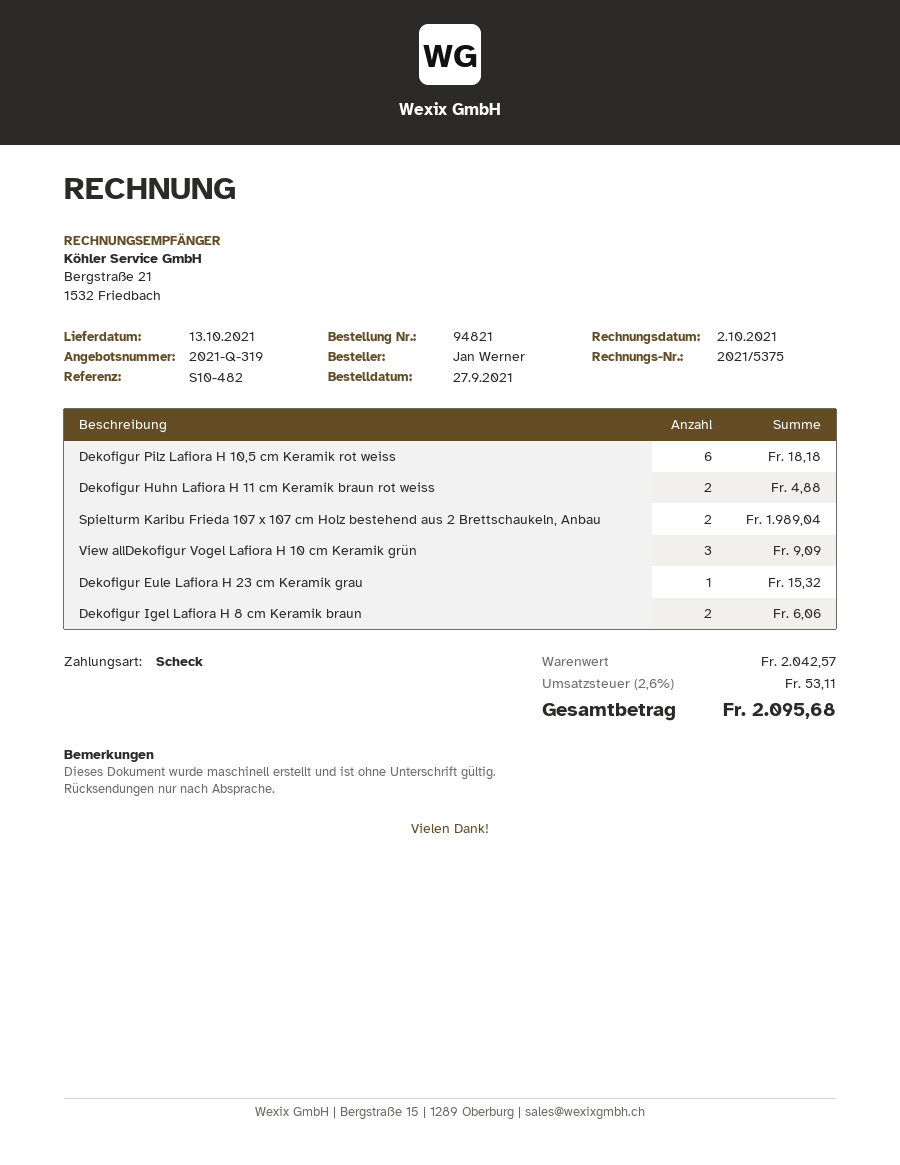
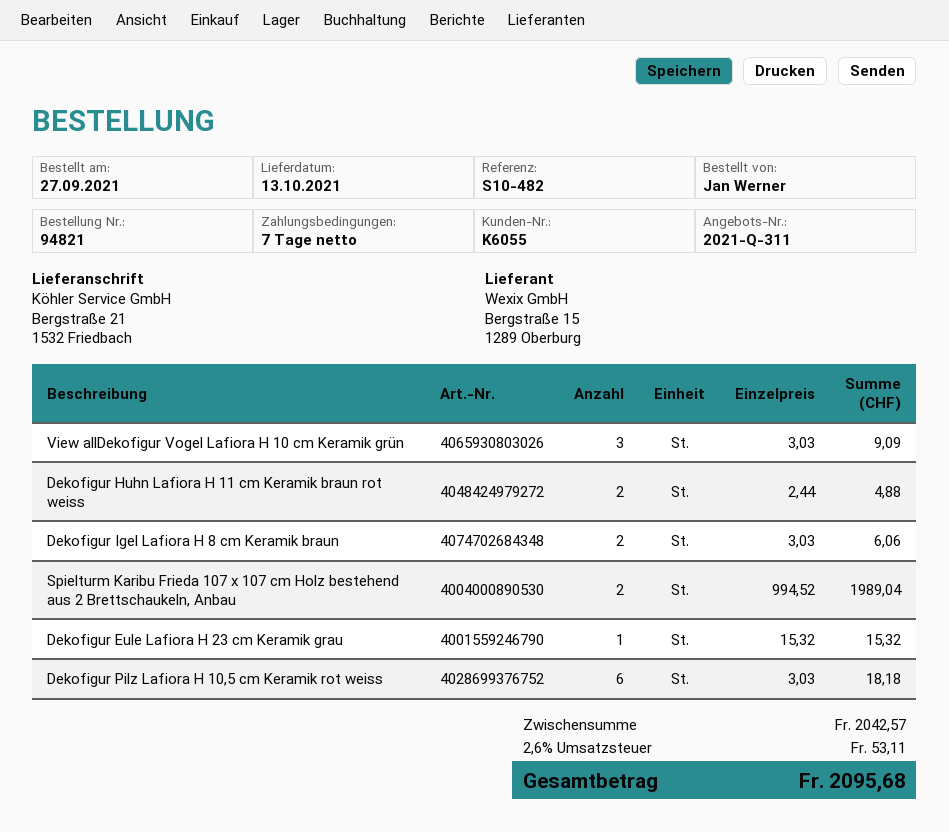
quote number: 2021-Q-319 -> 2021-Q-311

